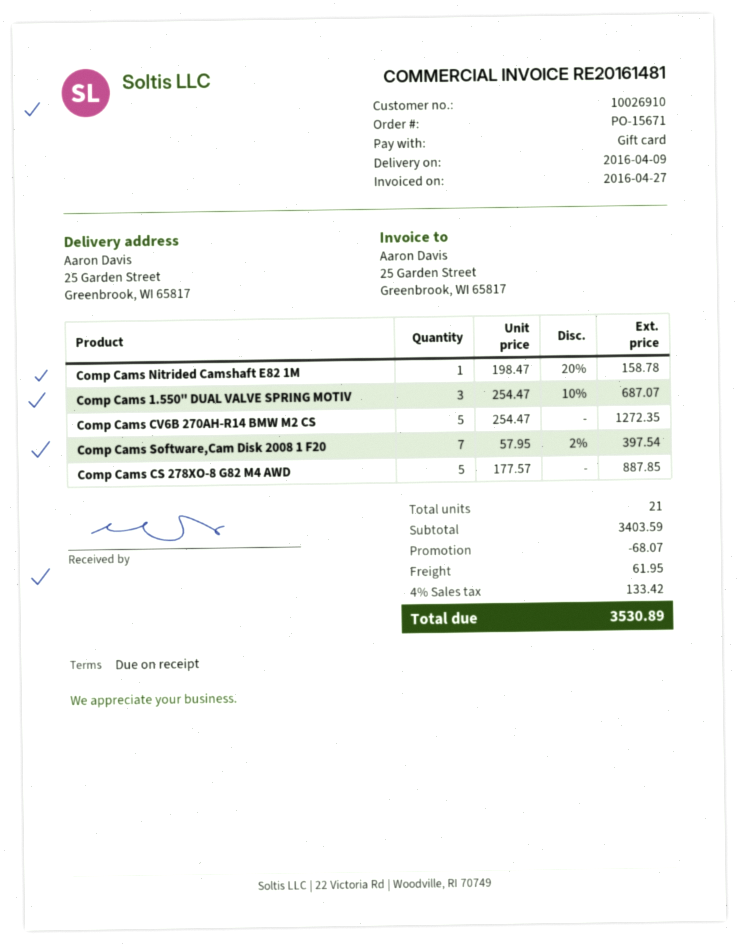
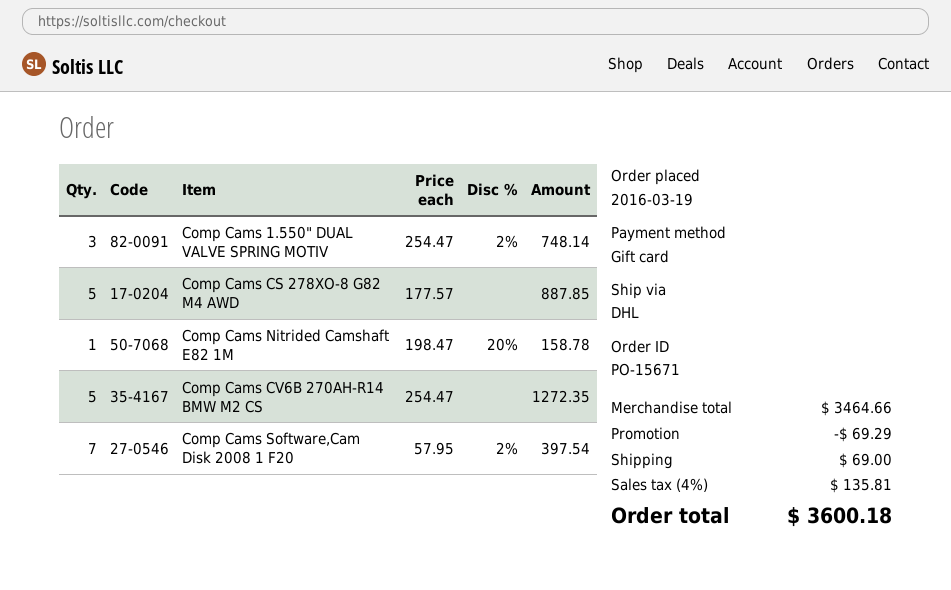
Comp Cams 1.550" DUAL VALVE SPRING MOTIV: 3 x 254.47 - 10% = 687.07 -> 3 x 254.47 - 2% = 748.14
subtotal: 3403.59 -> 3464.66
discount: 68.07 -> 69.29
shipping: 61.95 -> 69.00
tax: 4% = 133.42 -> 4% = 135.81
total: 3530.89 -> 3600.18

